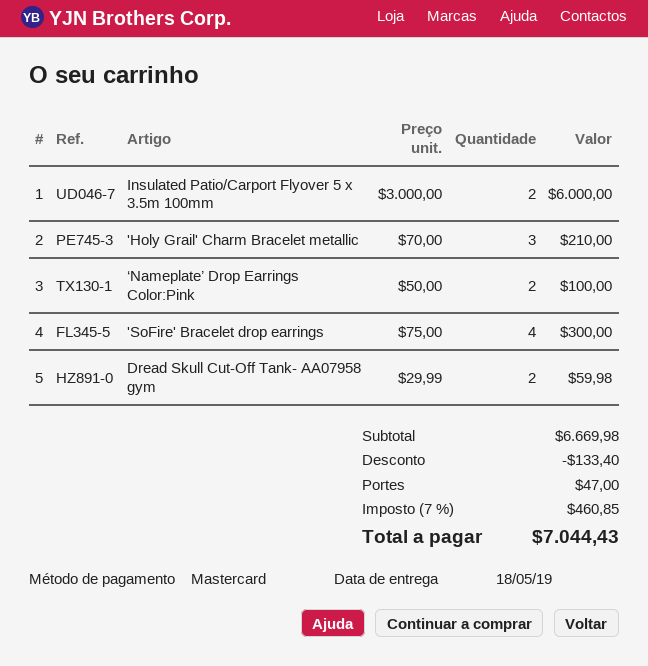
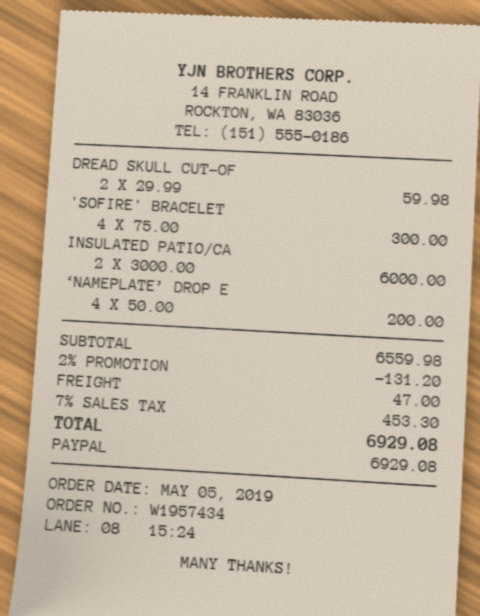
payment method: Mastercard -> PayPal
'Holy Grail' Charm Bracelet metallic: 3 x 70.00 = 210.00 -> none
‘Nameplate’ Drop Earrings Color:Pink: 2 x 50.00 = 100.00 -> 4 x 50.00 = 200.00
subtotal: 6669.98 -> 6559.98
discount: 133.40 -> 131.20
tax: 7% = 460.85 -> 7% = 453.30
total: 7044.43 -> 6929.08

